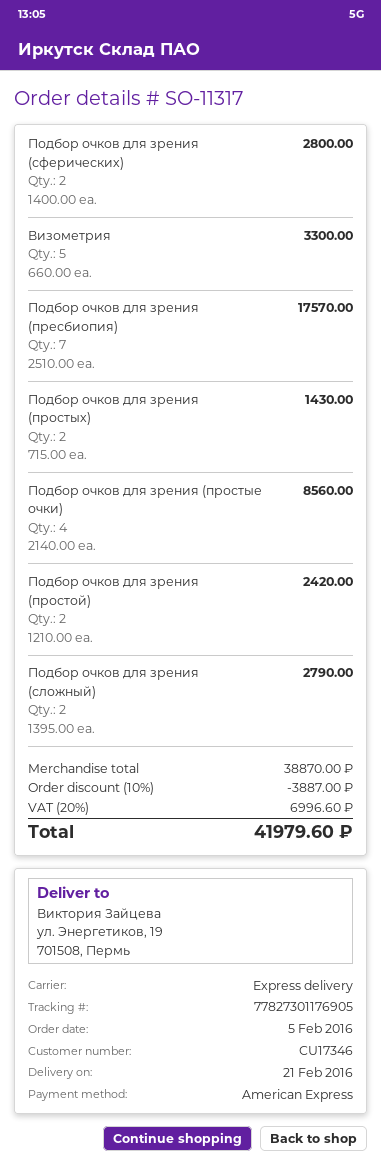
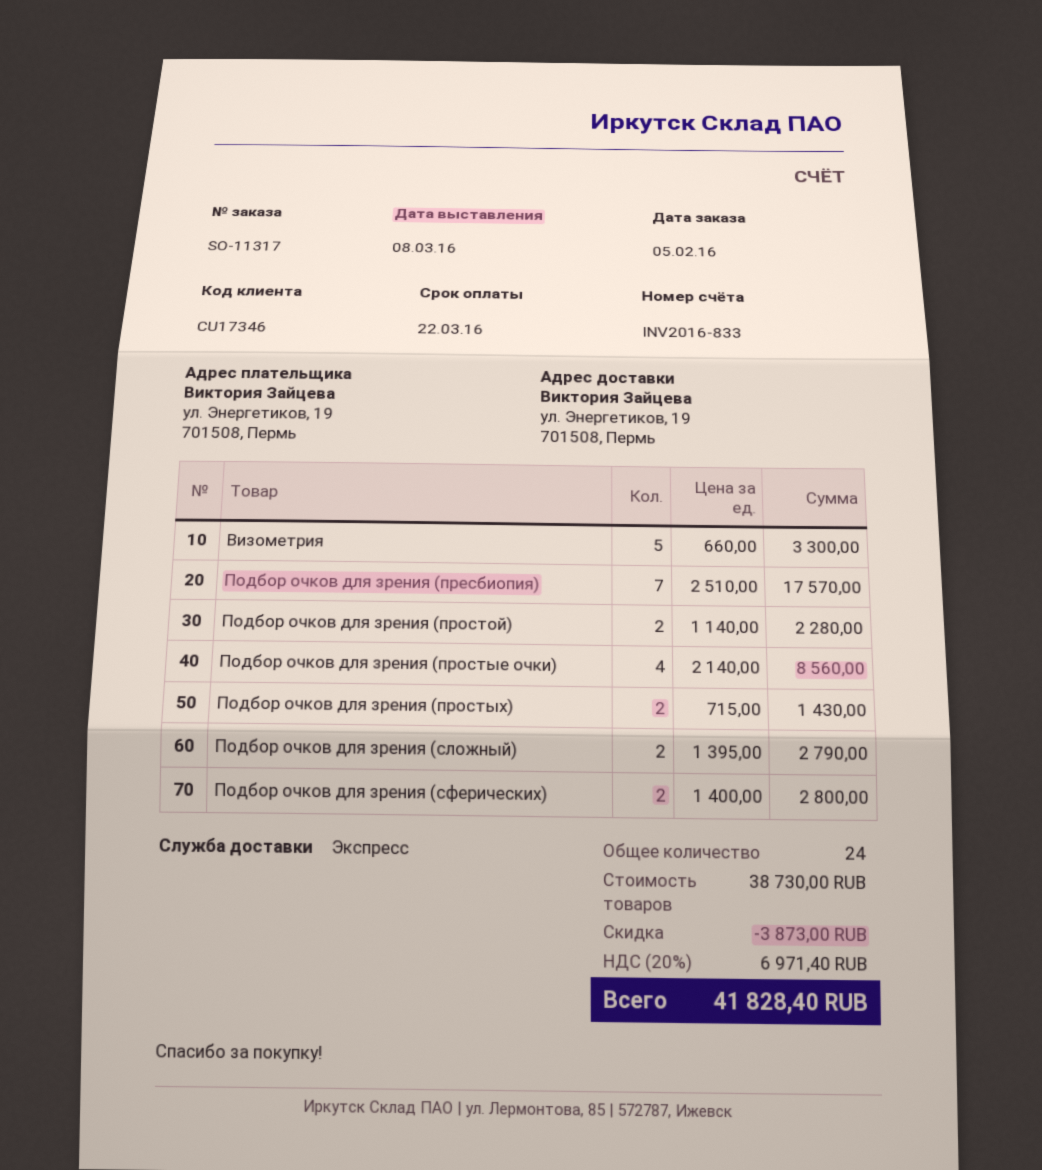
Подбор очков для зрения (простой): 2 x 1210.00 = 2420.00 -> 2 x 1140.00 = 2280.00
subtotal: 38870.00 -> 38730.00
discount: 3887.00 -> 3873.00
tax: 20% = 6996.60 -> 20% = 6971.40
total: 41979.60 -> 41828.40

